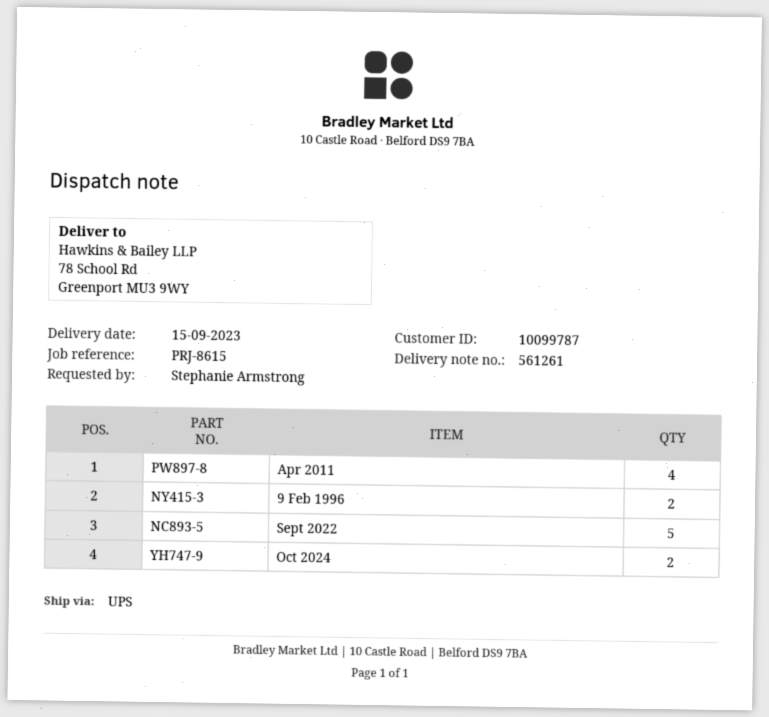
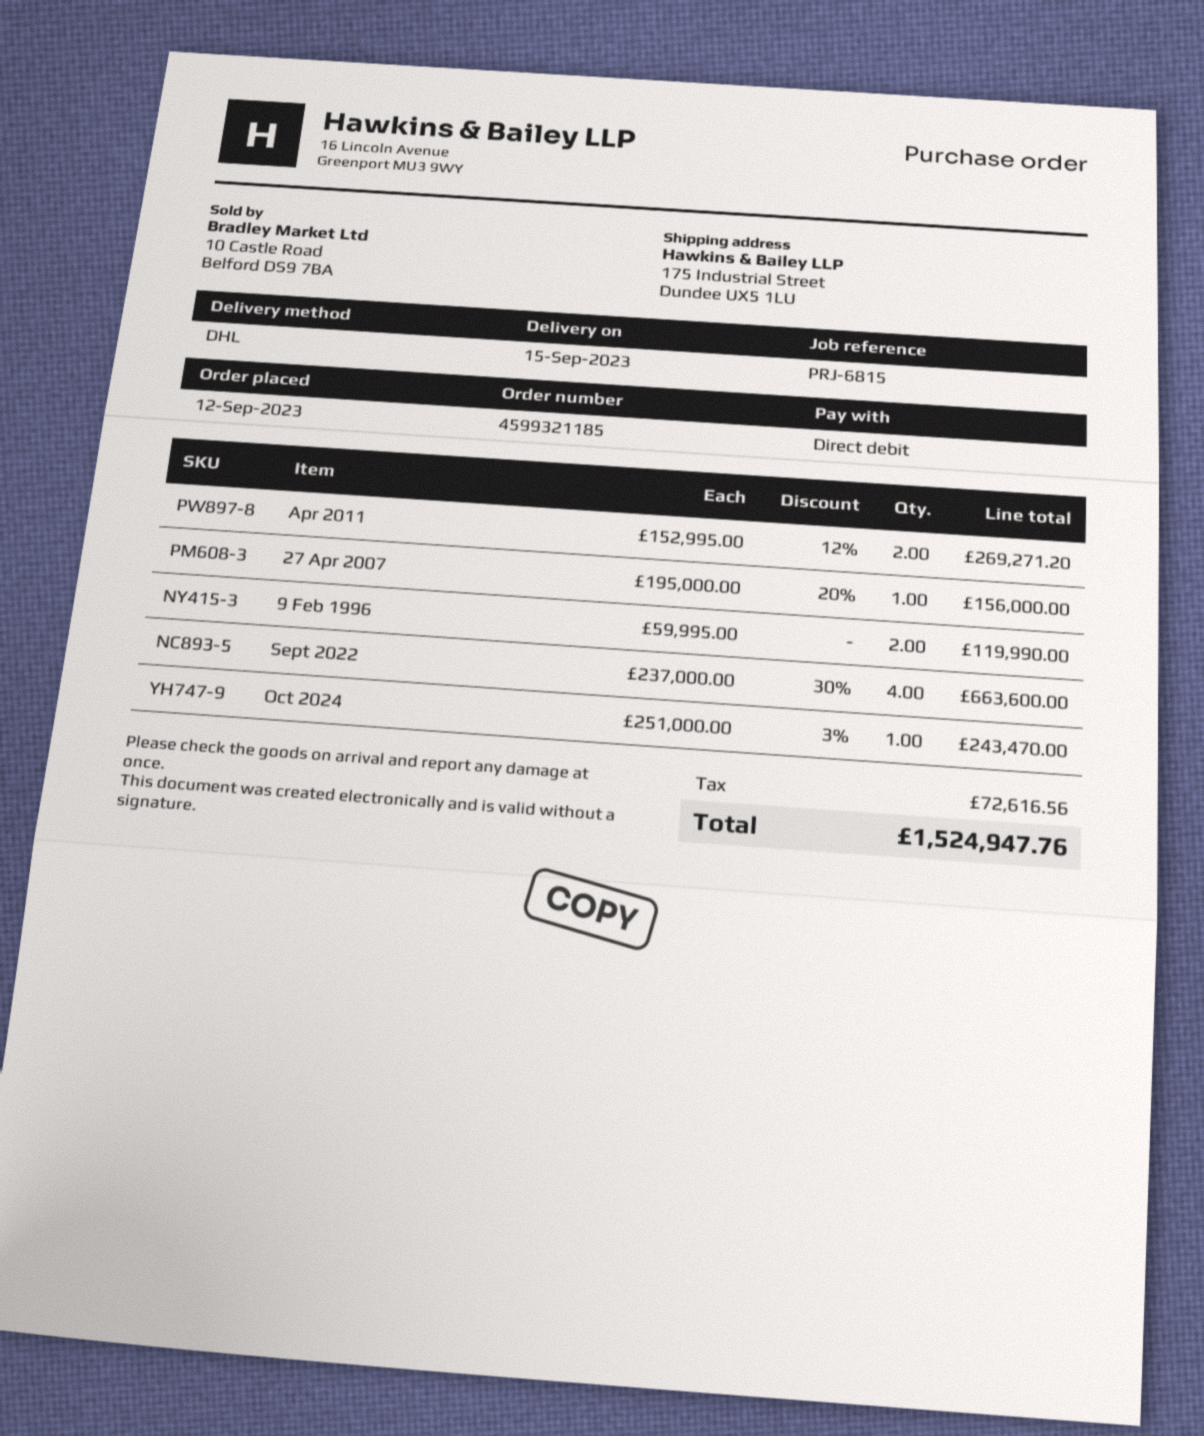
reference: PRJ-8615 -> PRJ-6815
shipping method: UPS -> DHL
ship to: 78 School Rd, Greenport MU3 9WY -> 175 Industrial Street, Dundee UX5 1LU
Apr 2011: 4 -> 2
Sept 2022: 5 -> 4
Oct 2024: 2 -> 1
27 Apr 2007: none -> 1

